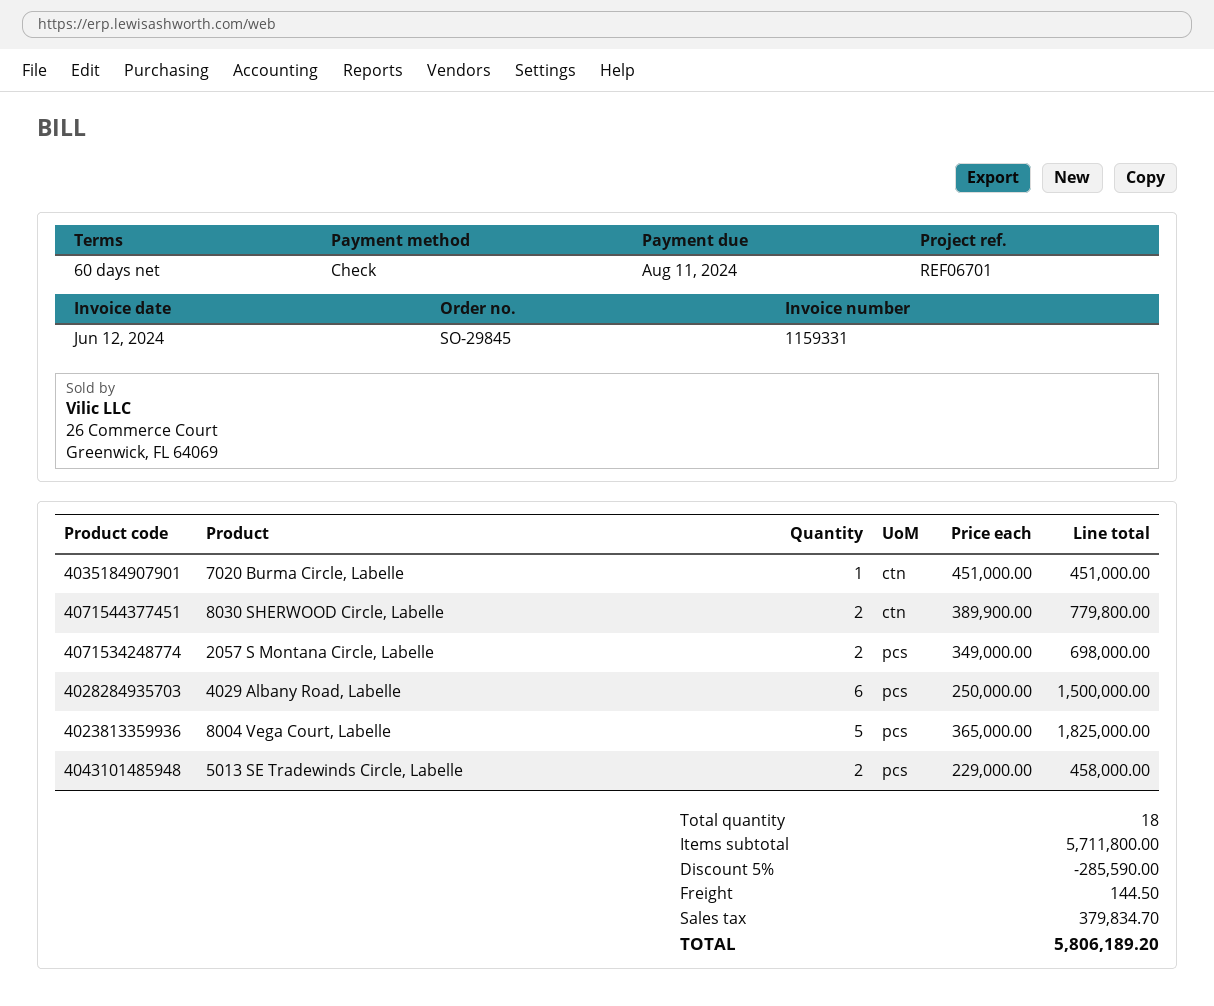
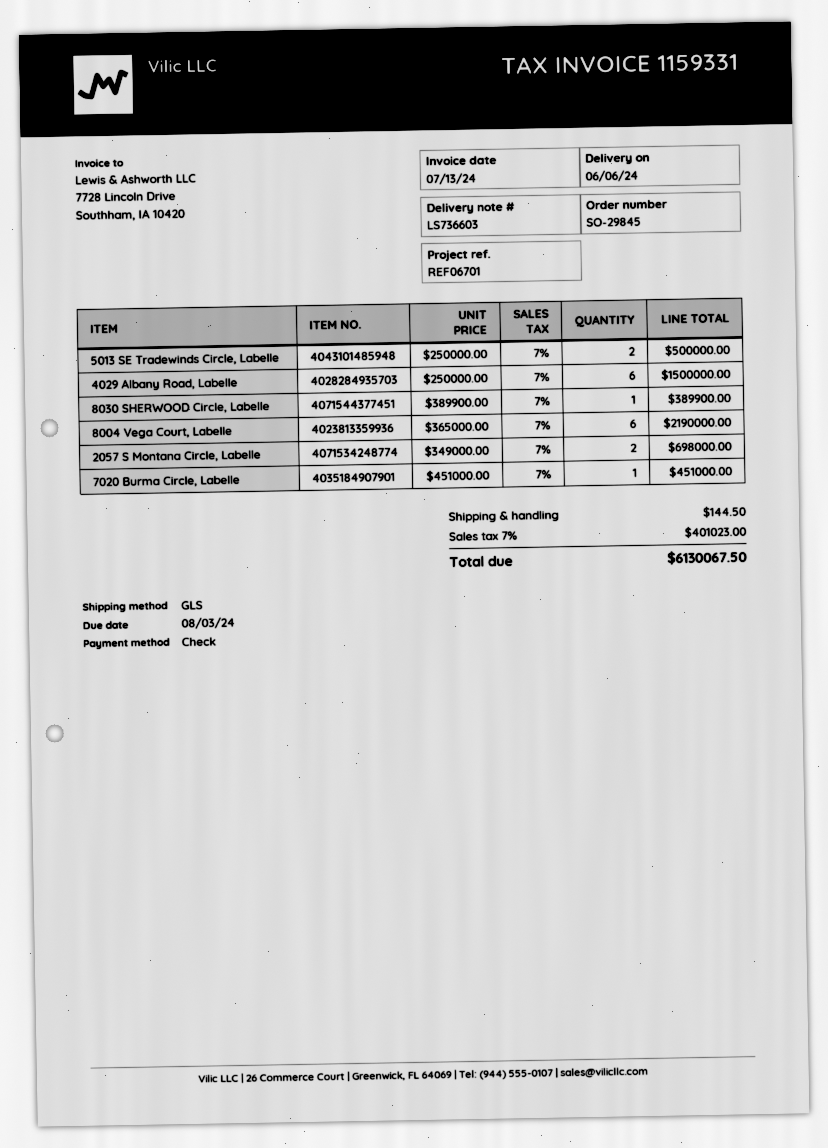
invoice date: 2024-06-12 -> 2024-07-13
due date: 2024-08-11 -> 2024-08-03
8030 SHERWOOD Circle, Labelle: 2 x 389900.00 = 779800.00 -> 1 x 389900.00 = 389900.00
8004 Vega Court, Labelle: 5 x 365000.00 = 1825000.00 -> 6 x 365000.00 = 2190000.00
5013 SE Tradewinds Circle, Labelle: 2 x 229000.00 = 458000.00 -> 2 x 250000.00 = 500000.00
discount: 5% = 285590.00 -> none
tax: 379834.70 -> 401023.00
total: 5806189.20 -> 6130067.50

